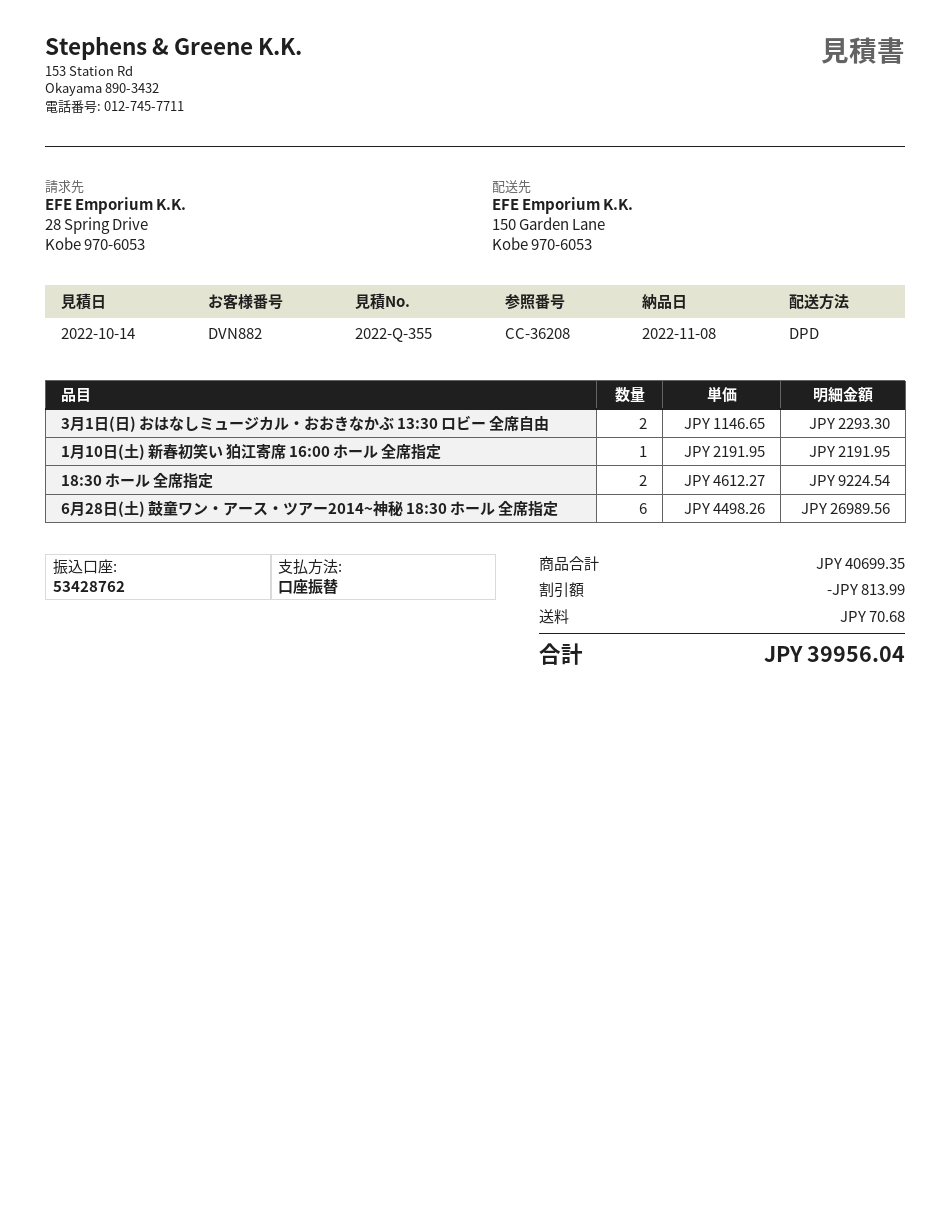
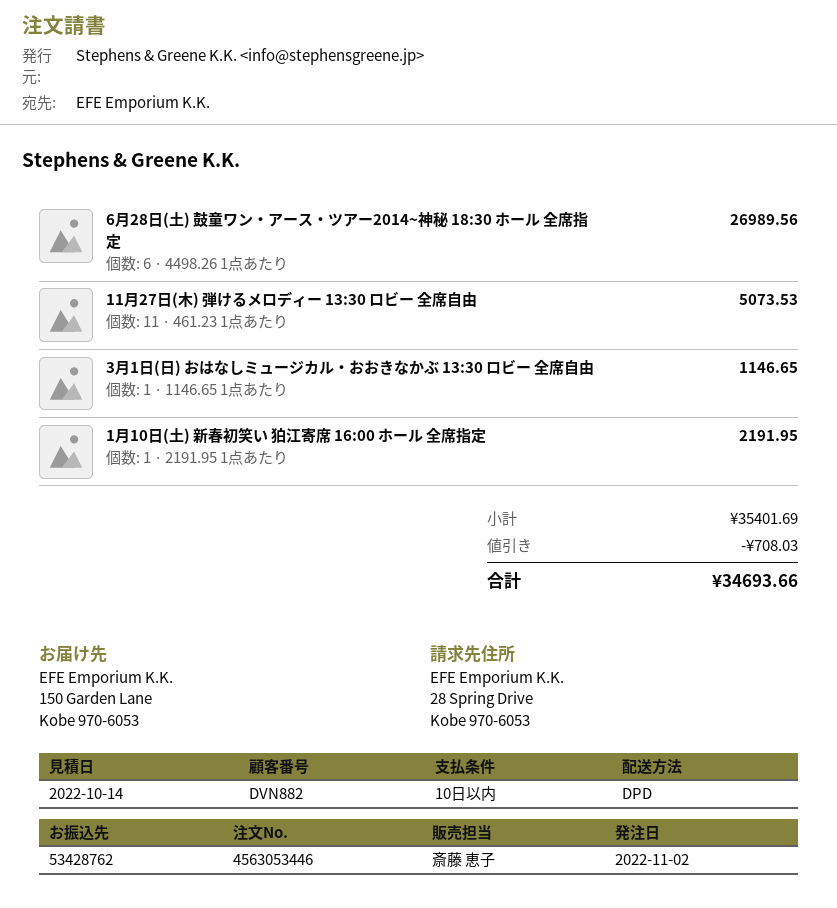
3月1日(日) おはなしミュージカル・おおきなかぶ 13:30 ロビー 全席自由: 2 x 1146.65 = 2293.30 -> 1 x 1146.65 = 1146.65
18:30 ホール 全席指定: 2 x 4612.27 = 9224.54 -> none
11月27日(木) 弾けるメロディー 13:30 ロビー 全席自由: none -> 11 x 461.23 = 5073.53
subtotal: 40699.35 -> 35401.69
discount: 813.99 -> 708.03
shipping: 70.68 -> none
total: 39956.04 -> 34693.66

